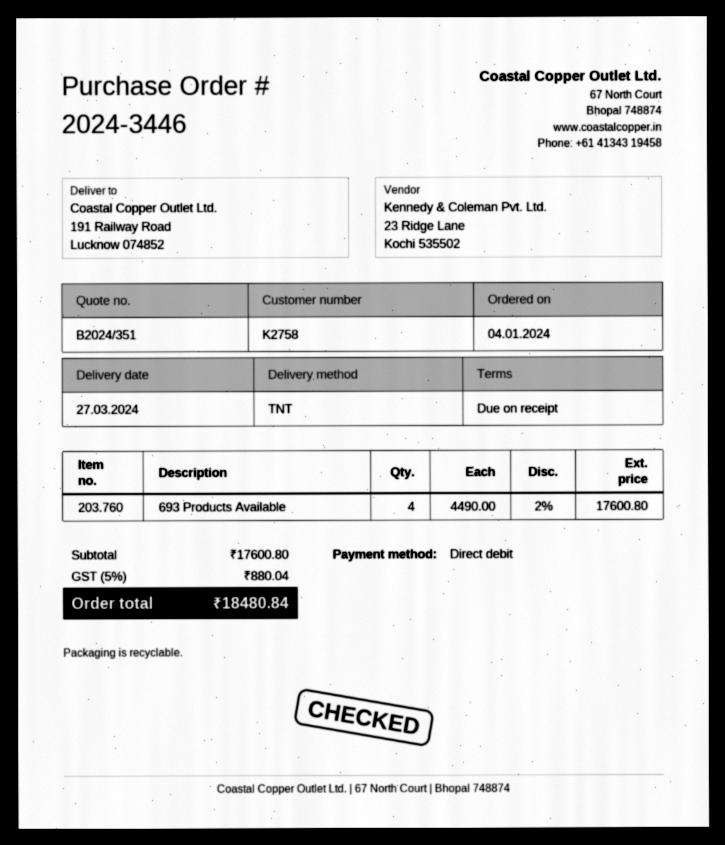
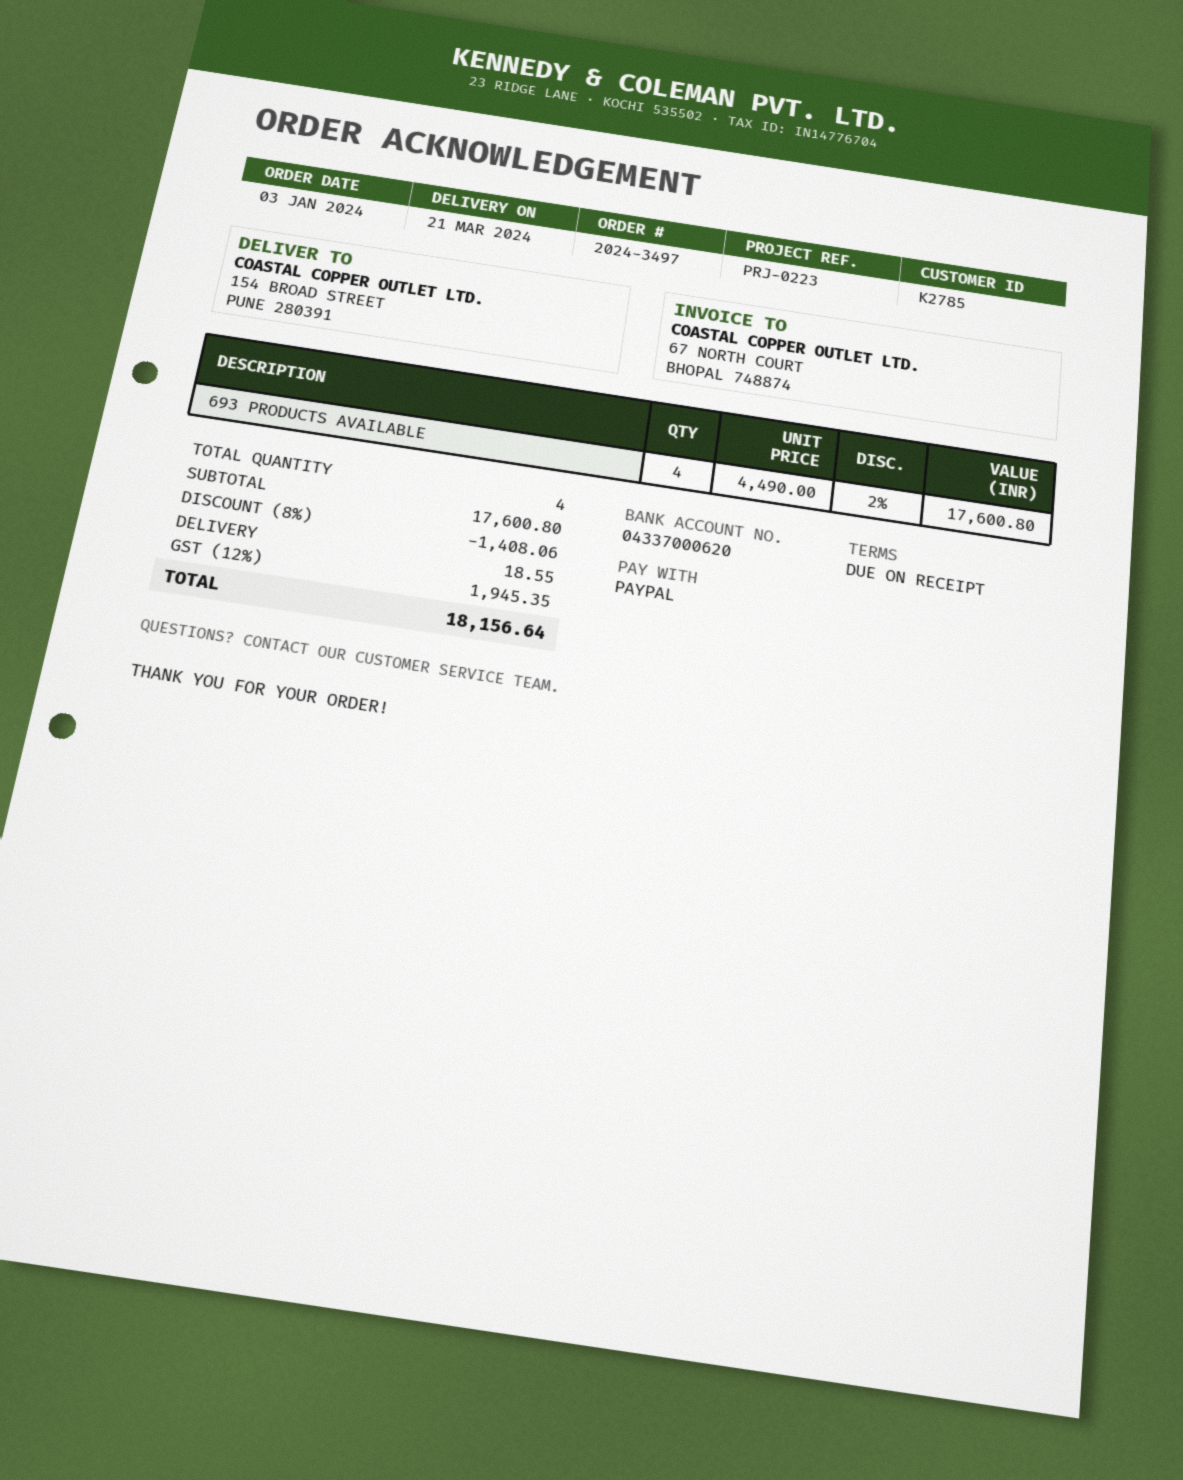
order number: 2024-3446 -> 2024-3497
order date: 2024-01-04 -> 2024-01-03
delivery date: 2024-03-27 -> 2024-03-21
customer number: K2758 -> K2785
payment method: direct debit -> PayPal
ship to: 191 Railway Road, Lucknow 074852 -> 154 BROAD STREET, PUNE 280391
discount: none -> 8% = 1408.06
shipping: none -> 18.55
tax: 5% = 880.04 -> 12% = 1945.35
total: 18480.84 -> 18156.64

